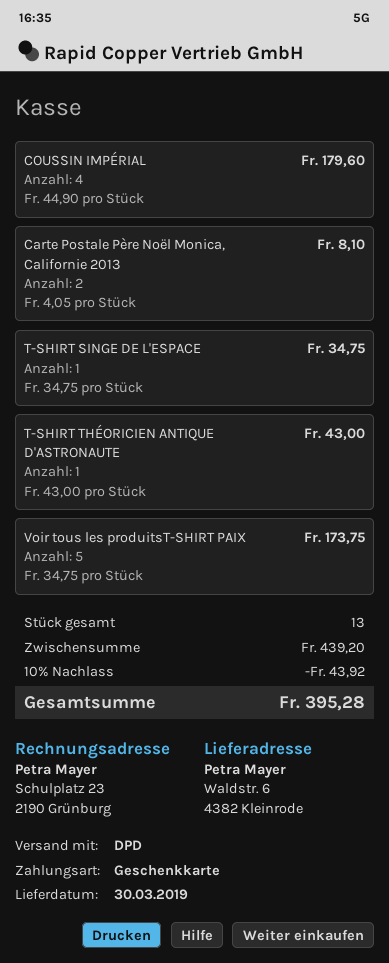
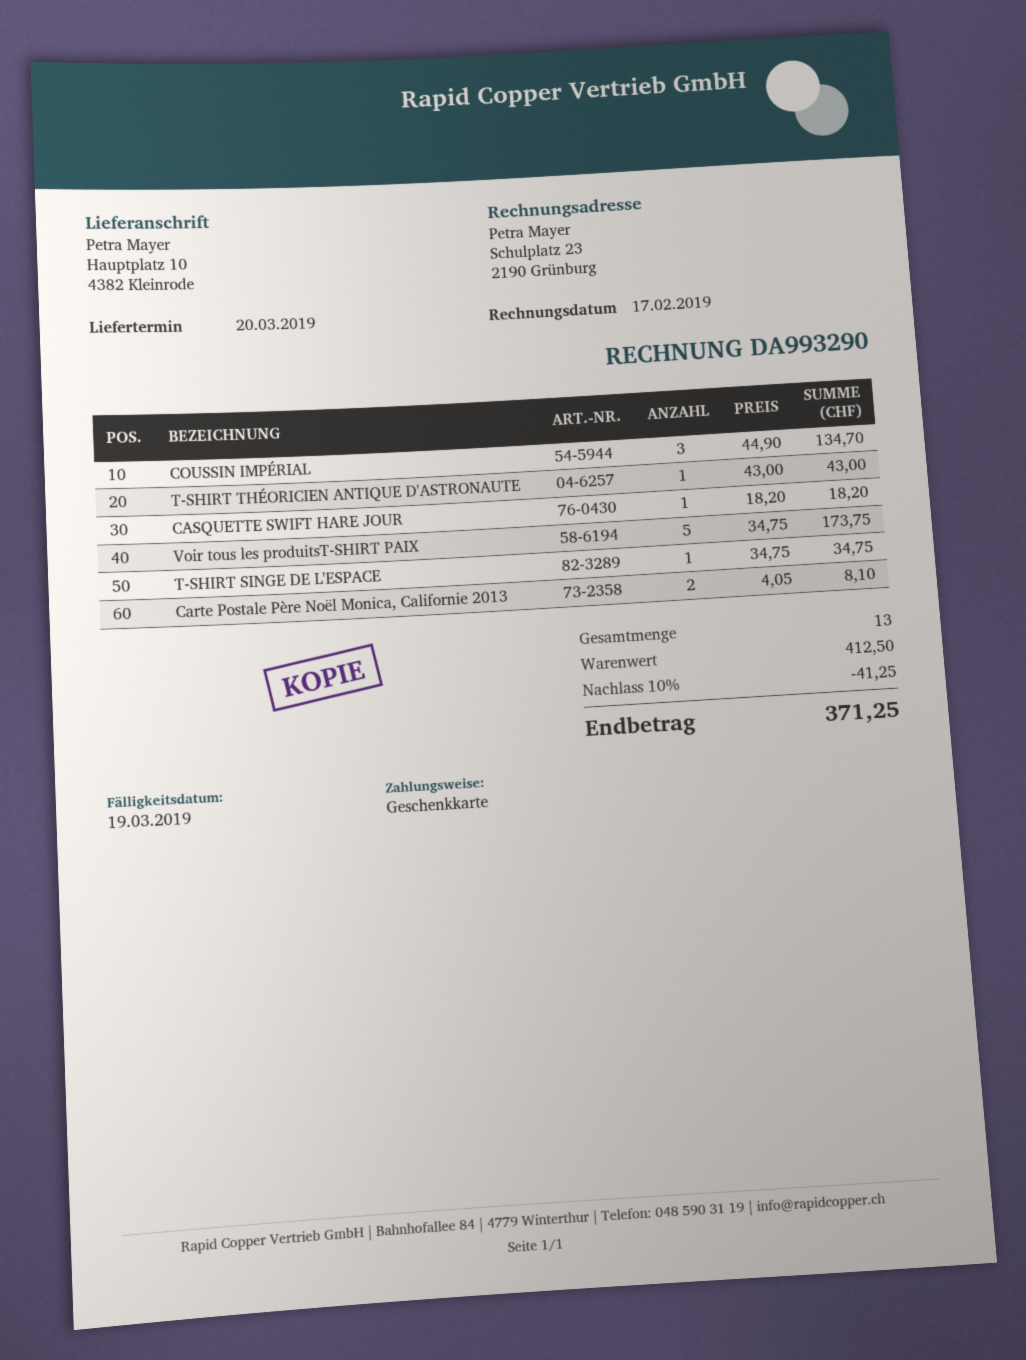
delivery date: 2019-03-30 -> 2019-03-20
ship to: Waldstr. 6, 4382 Kleinrode -> Hauptplatz 10, 4382 Kleinrode
COUSSIN IMPÉRIAL: 4 x 44.90 = 179.60 -> 3 x 44.90 = 134.70
CASQUETTE SWIFT HARE JOUR: none -> 1 x 18.20 = 18.20
subtotal: 439.20 -> 412.50
discount: 10% = 43.92 -> 10% = 41.25
total: 395.28 -> 371.25

